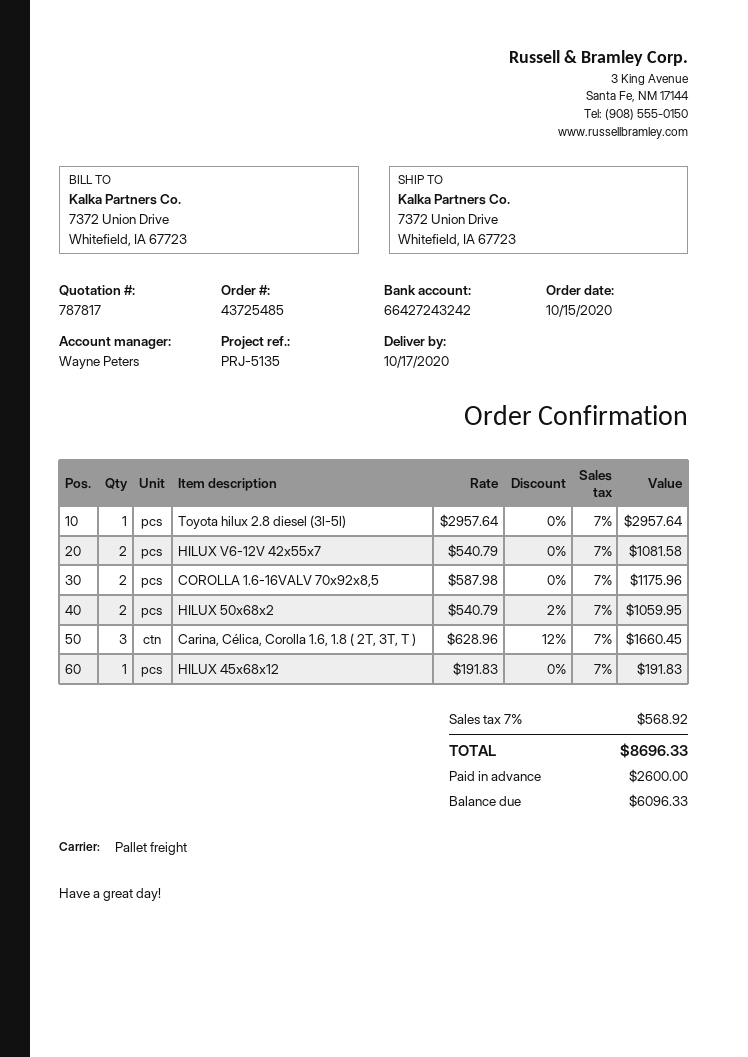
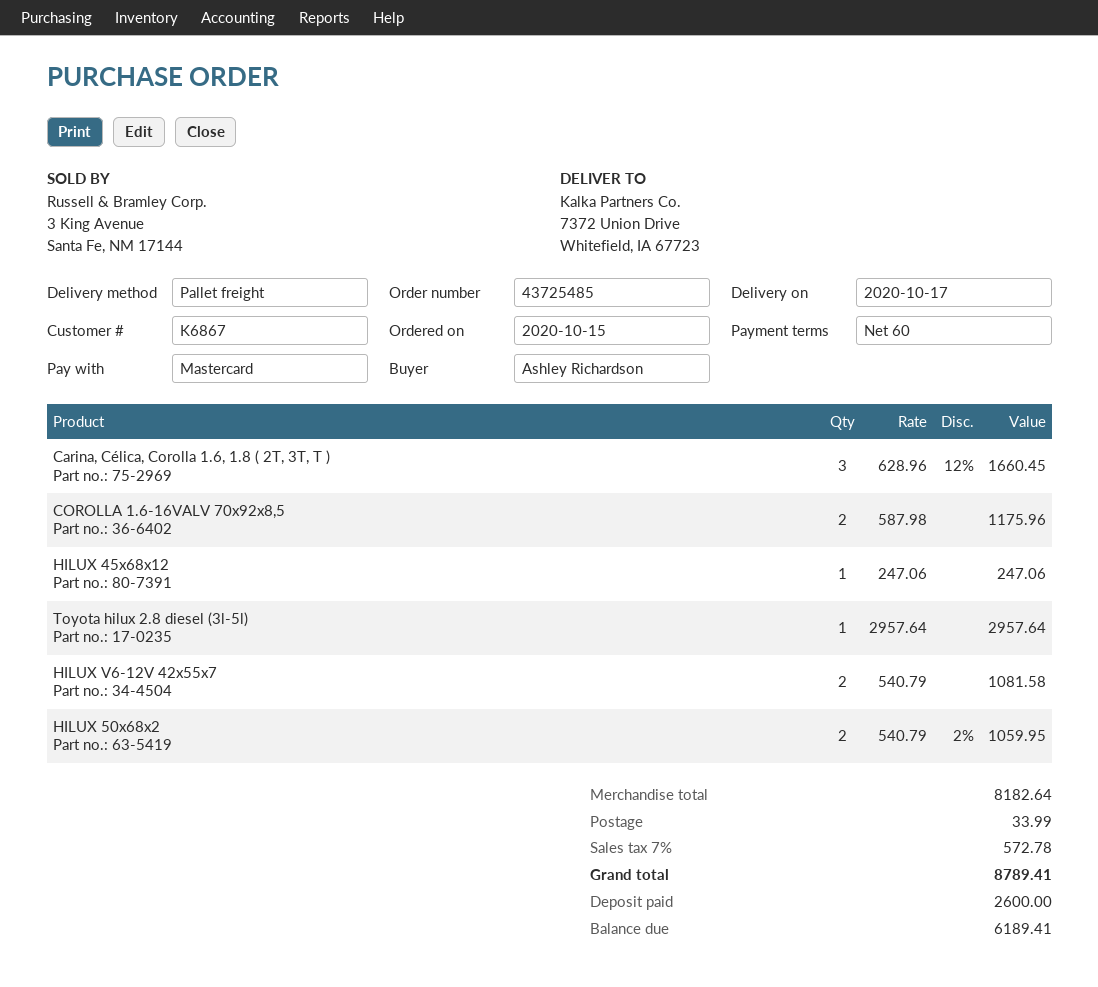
HILUX 45x68x12: 1 x 191.83 = 191.83 -> 1 x 247.06 = 247.06
shipping: none -> 33.99
tax: 7% = 568.92 -> 7% = 572.78
total: 8696.33 -> 8789.41
balance: 6096.33 -> 6189.41

